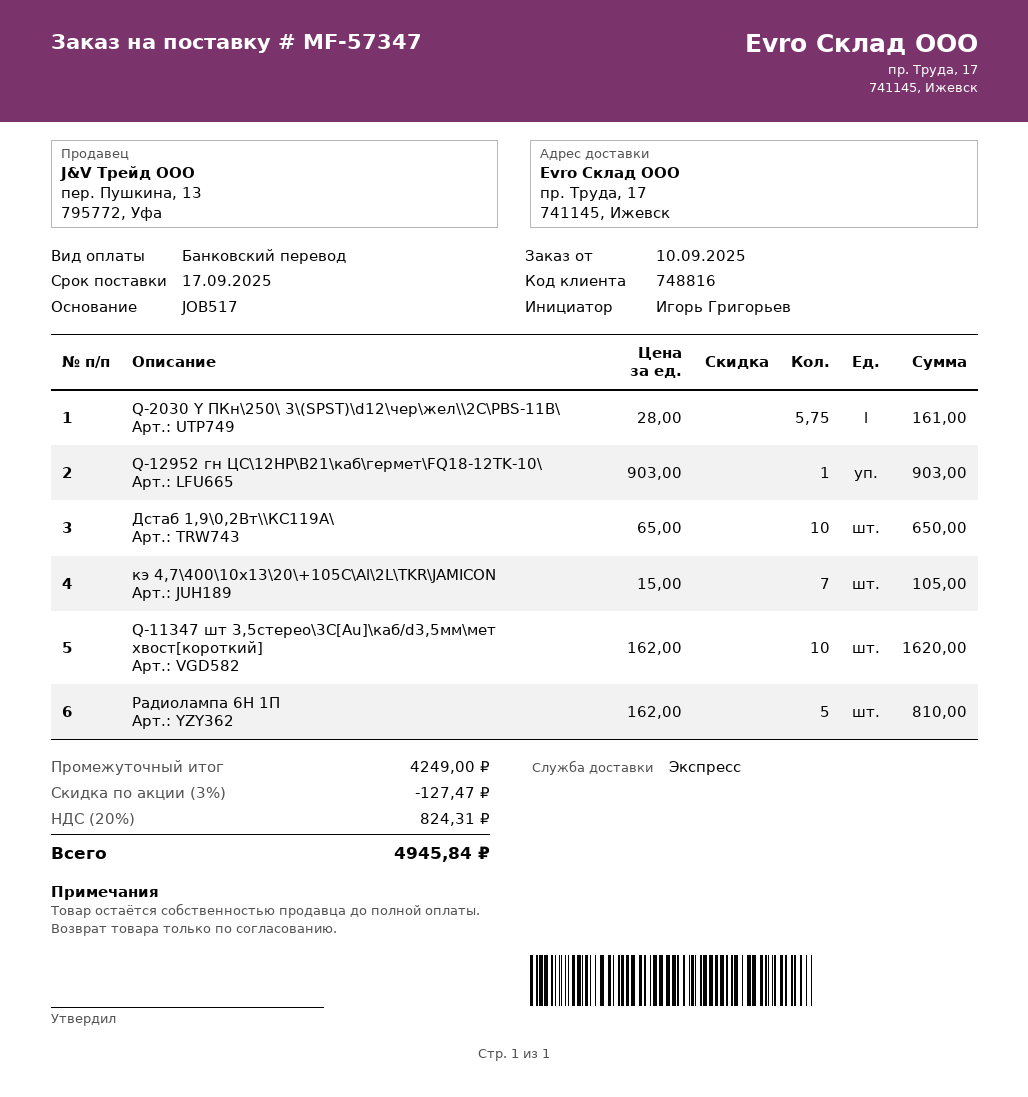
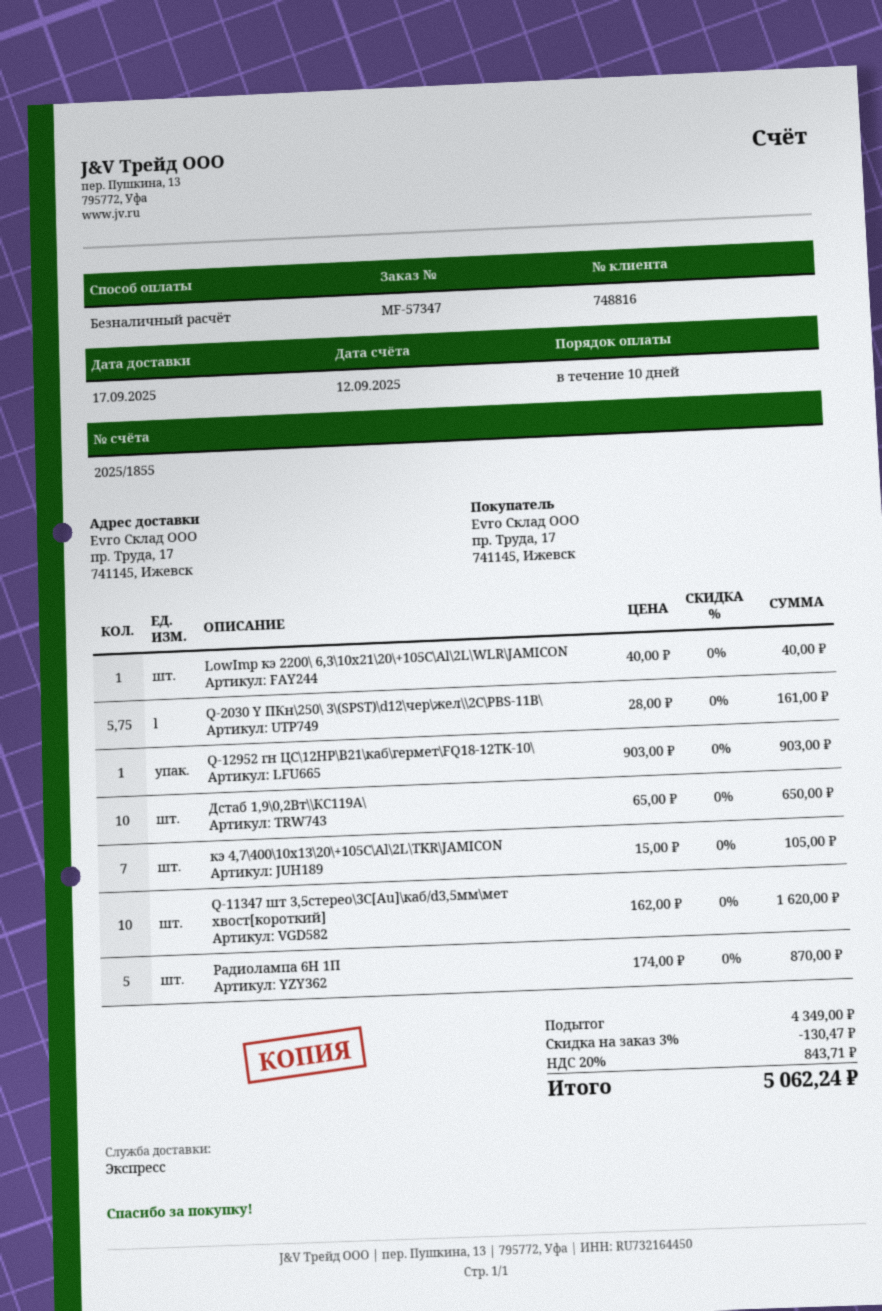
Радиолампа 6Н 1П: 5 x 162.00 = 810.00 -> 5 x 174.00 = 870.00
LowImp кэ 2200\ 6,3\10x21\20\+105C\Al\2L\WLR\JAMICON: none -> 1 x 40.00 = 40.00
subtotal: 4249.00 -> 4349.00
discount: 3% = 127.47 -> 3% = 130.47
tax: 20% = 824.31 -> 20% = 843.71
total: 4945.84 -> 5062.24

